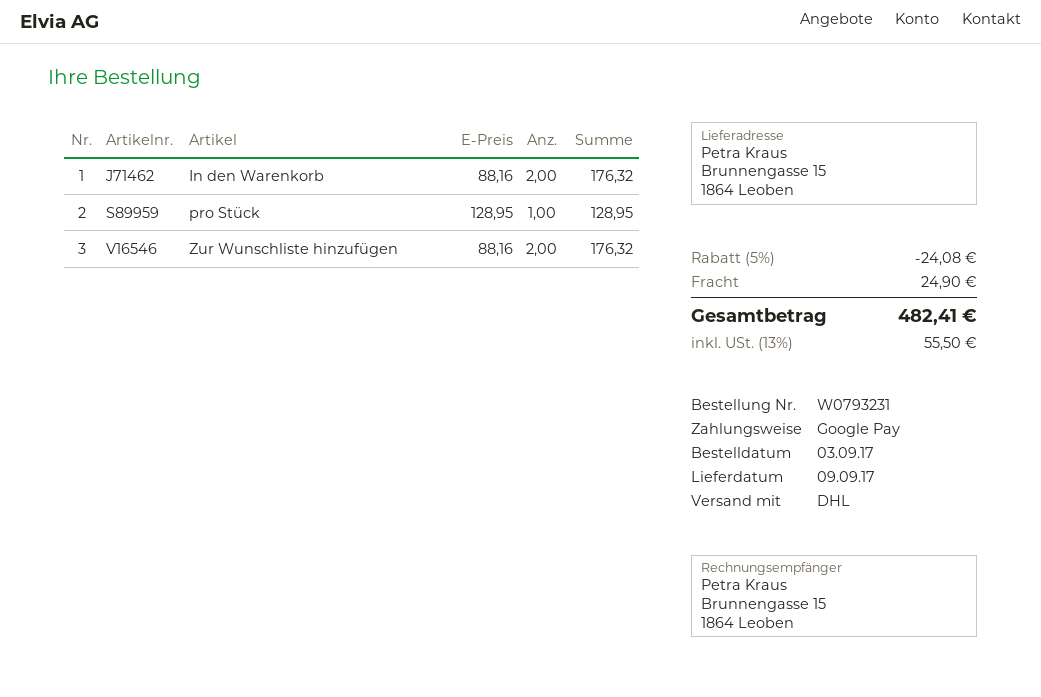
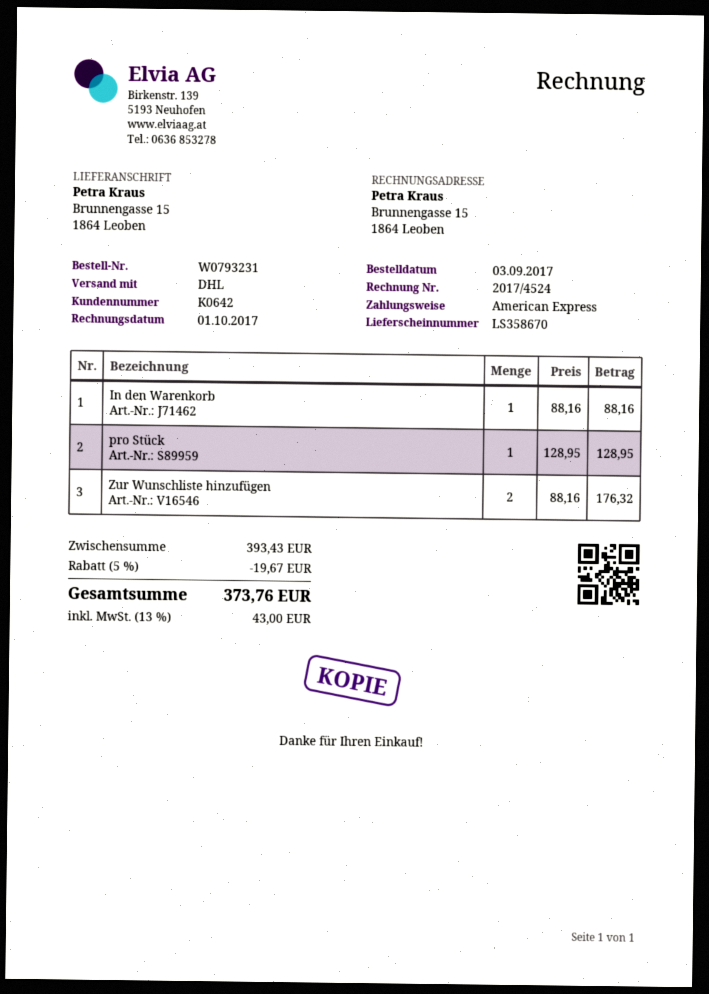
payment method: Google Pay -> American Express
In den Warenkorb: 2 x 88.16 = 176.32 -> 1 x 88.16 = 88.16
discount: 5% = 24.08 -> 5% = 19.67
shipping: 24.90 -> none
tax: 13% = 55.50 -> 13% = 43.00
total: 482.41 -> 373.76

